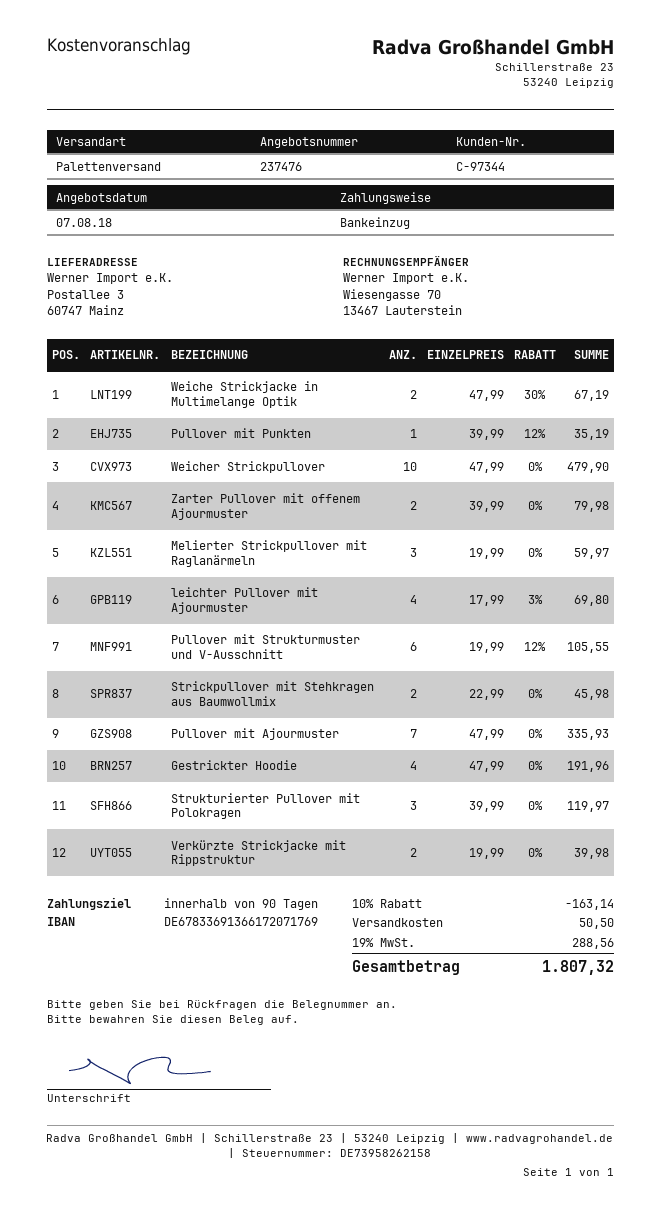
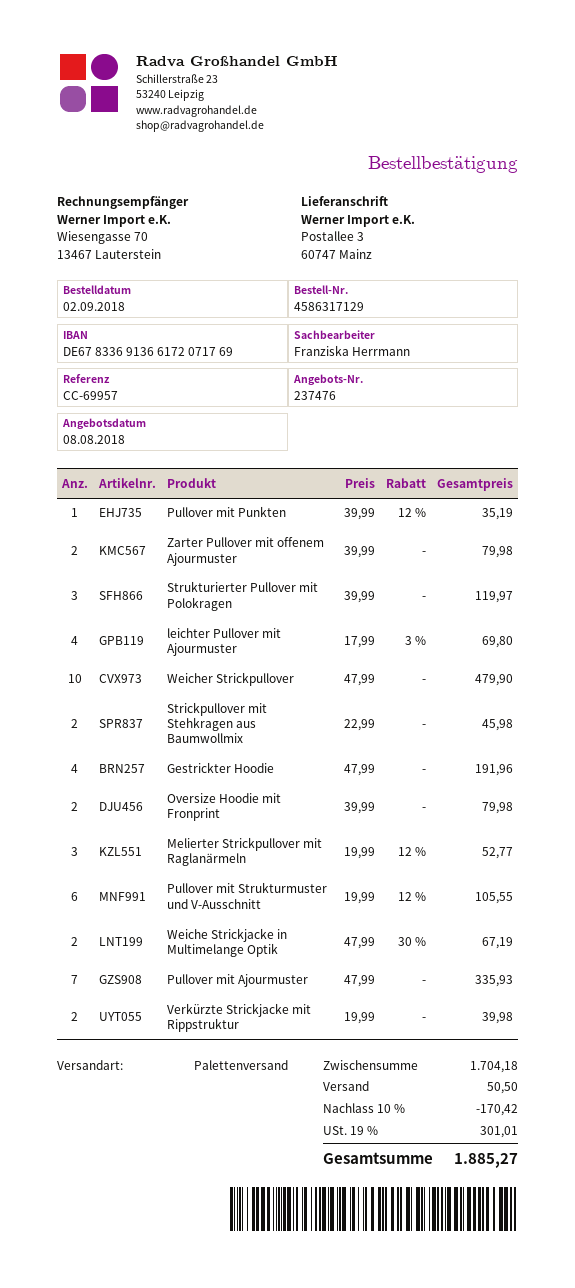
quote date: 2018-08-07 -> 2018-08-08
Melierter Strickpullover mit Raglanärmeln: 3 x 19.99 = 59.97 -> 3 x 19.99 - 12% = 52.77
Oversize Hoodie mit Fronprint: none -> 2 x 39.99 = 79.98
discount: 10% = 163.14 -> 10% = 170.42
tax: 19% = 288.56 -> 19% = 301.01
total: 1807.32 -> 1885.27

